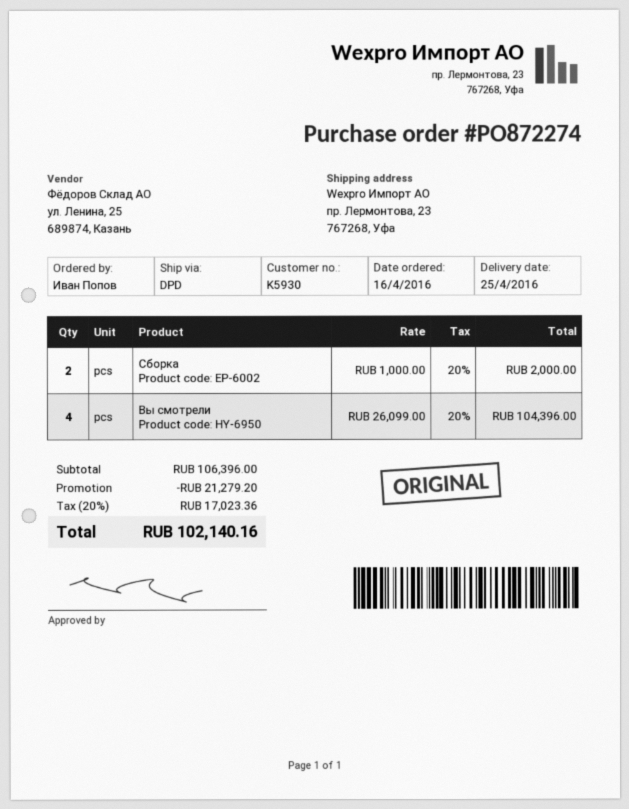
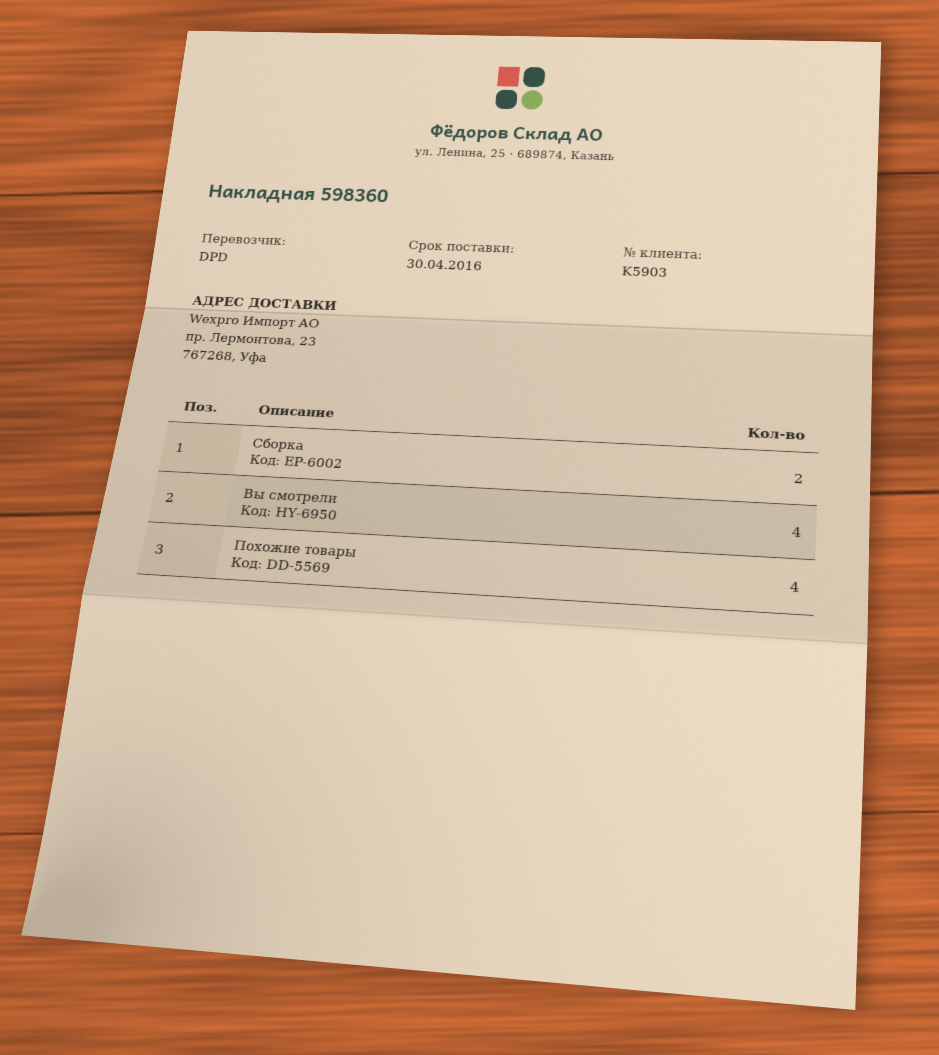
delivery date: 2016-04-25 -> 2016-04-30
customer number: K5930 -> K5903
Похожие товары: none -> 4

